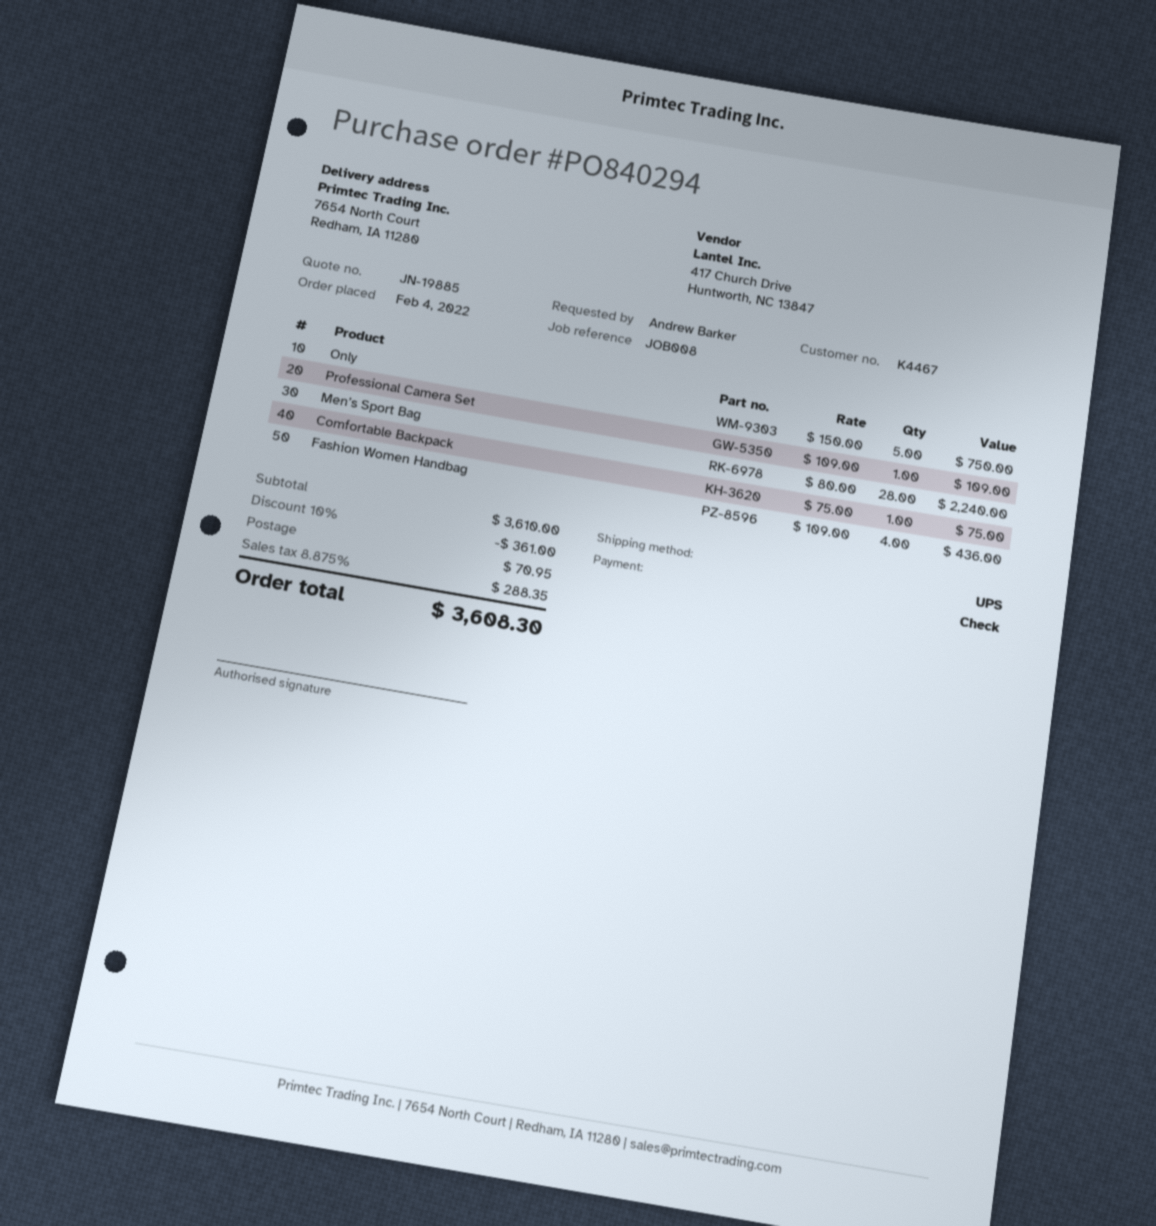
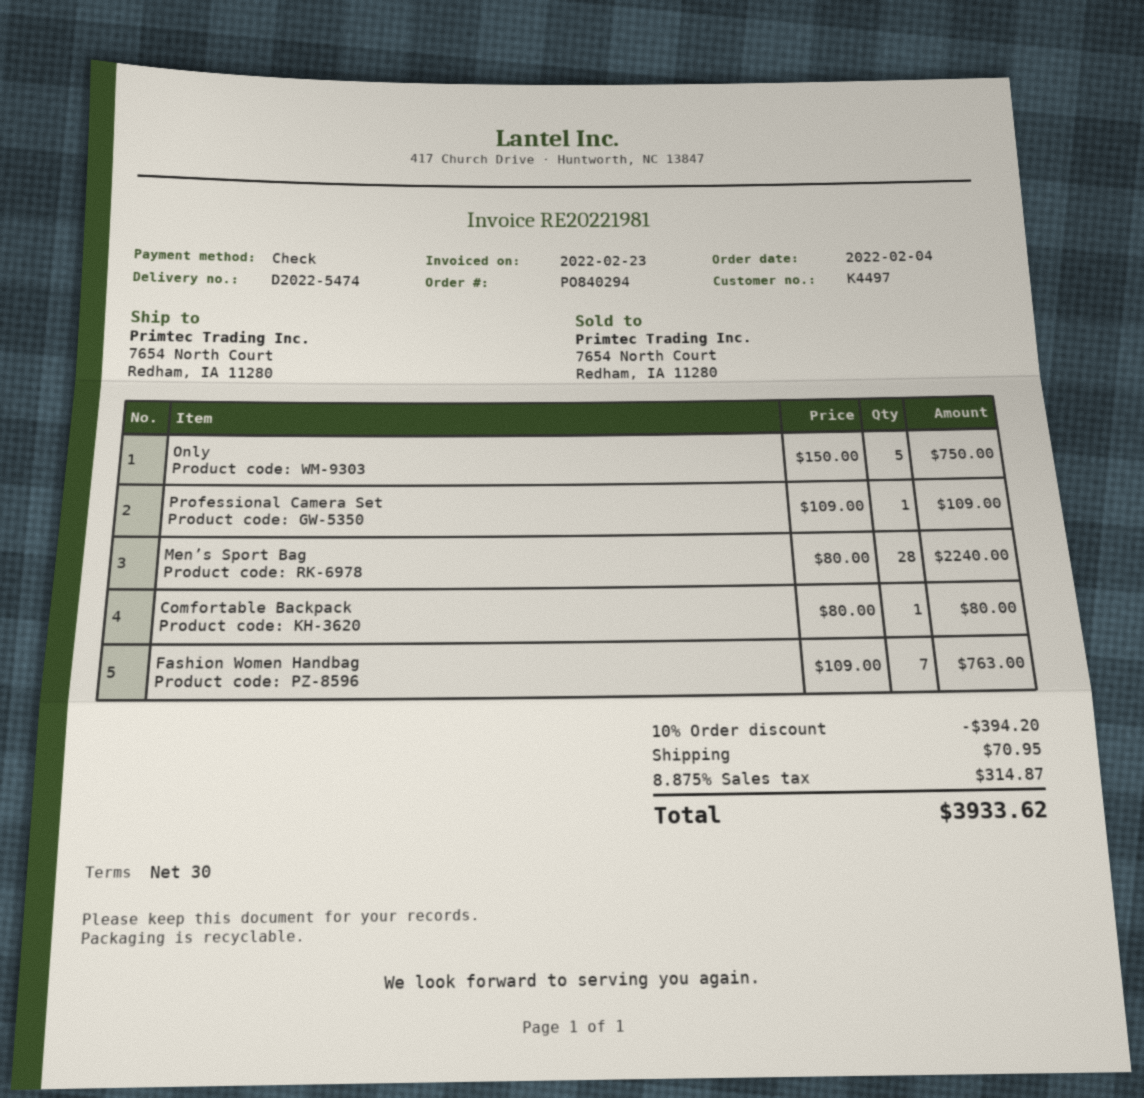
customer number: K4467 -> K4497
Comfortable Backpack: 1 x 75.00 = 75.00 -> 1 x 80.00 = 80.00
Fashion Women Handbag: 4 x 109.00 = 436.00 -> 7 x 109.00 = 763.00
discount: 10% = 361.00 -> 10% = 394.20
tax: 8.875% = 288.35 -> 8.875% = 314.87
total: 3608.30 -> 3933.62

